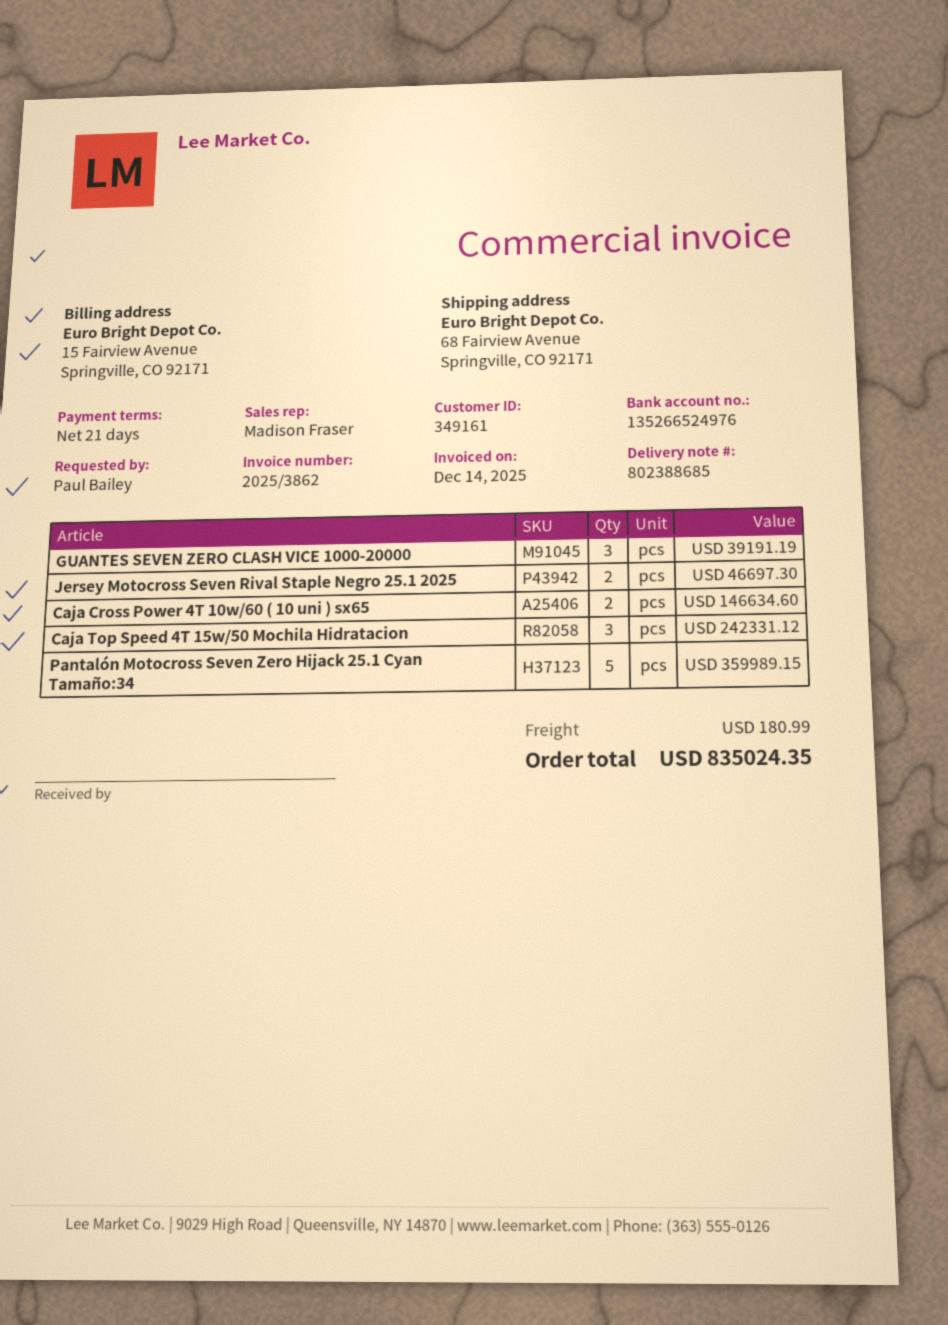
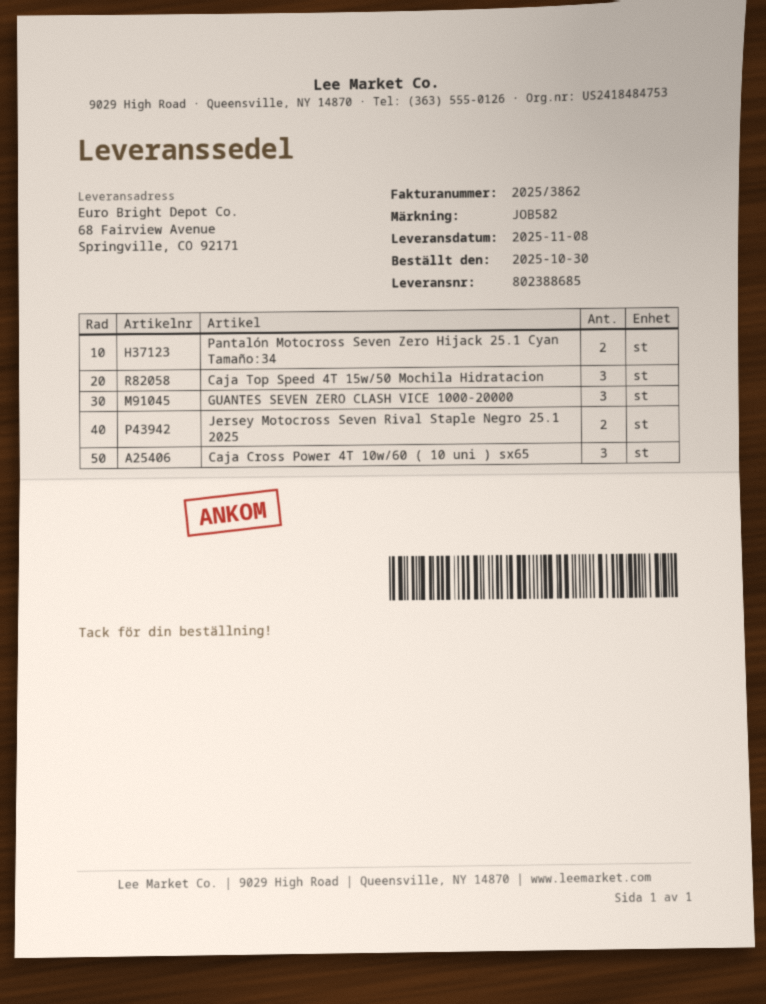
Caja Cross Power 4T 10w/60 ( 10 uni ) sx65: 2 -> 3
Pantalón Motocross Seven Zero Hijack 25.1 Cyan Tamaño:34: 5 -> 2

